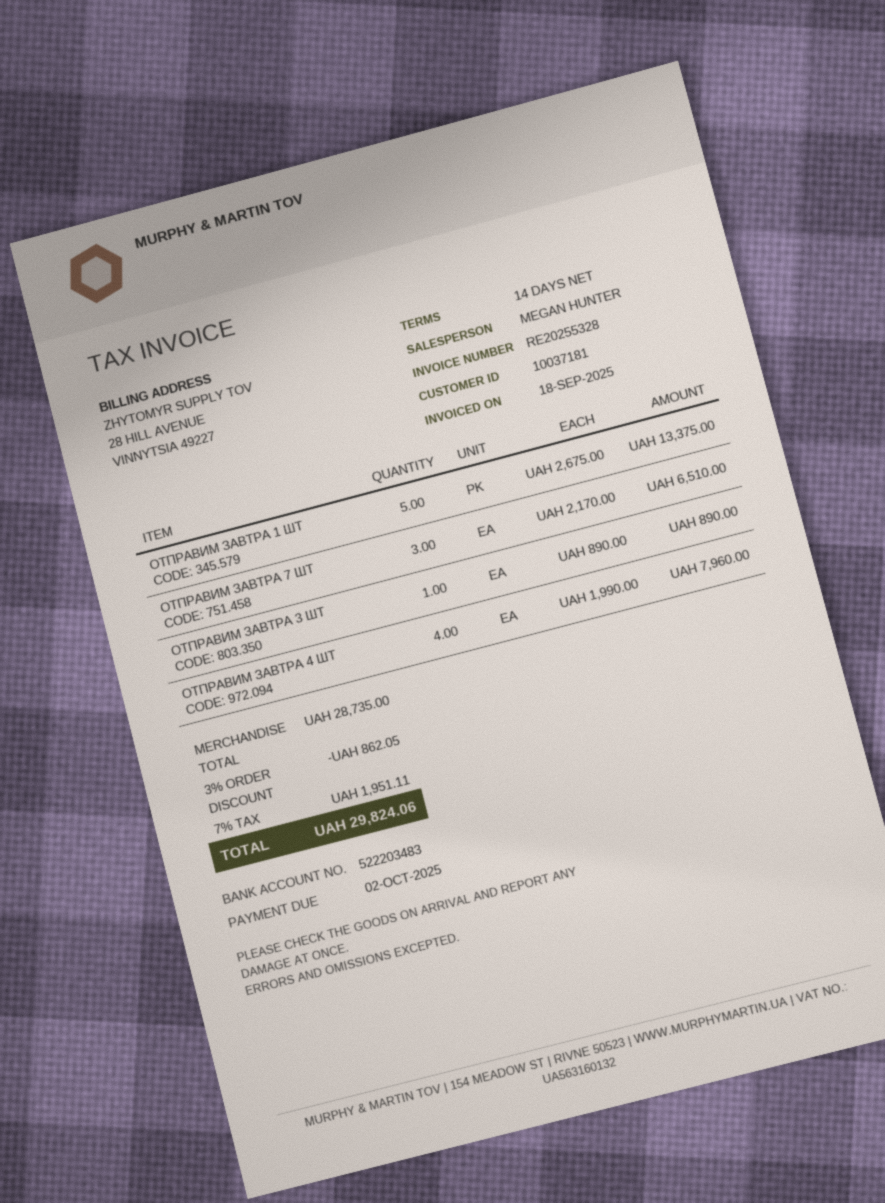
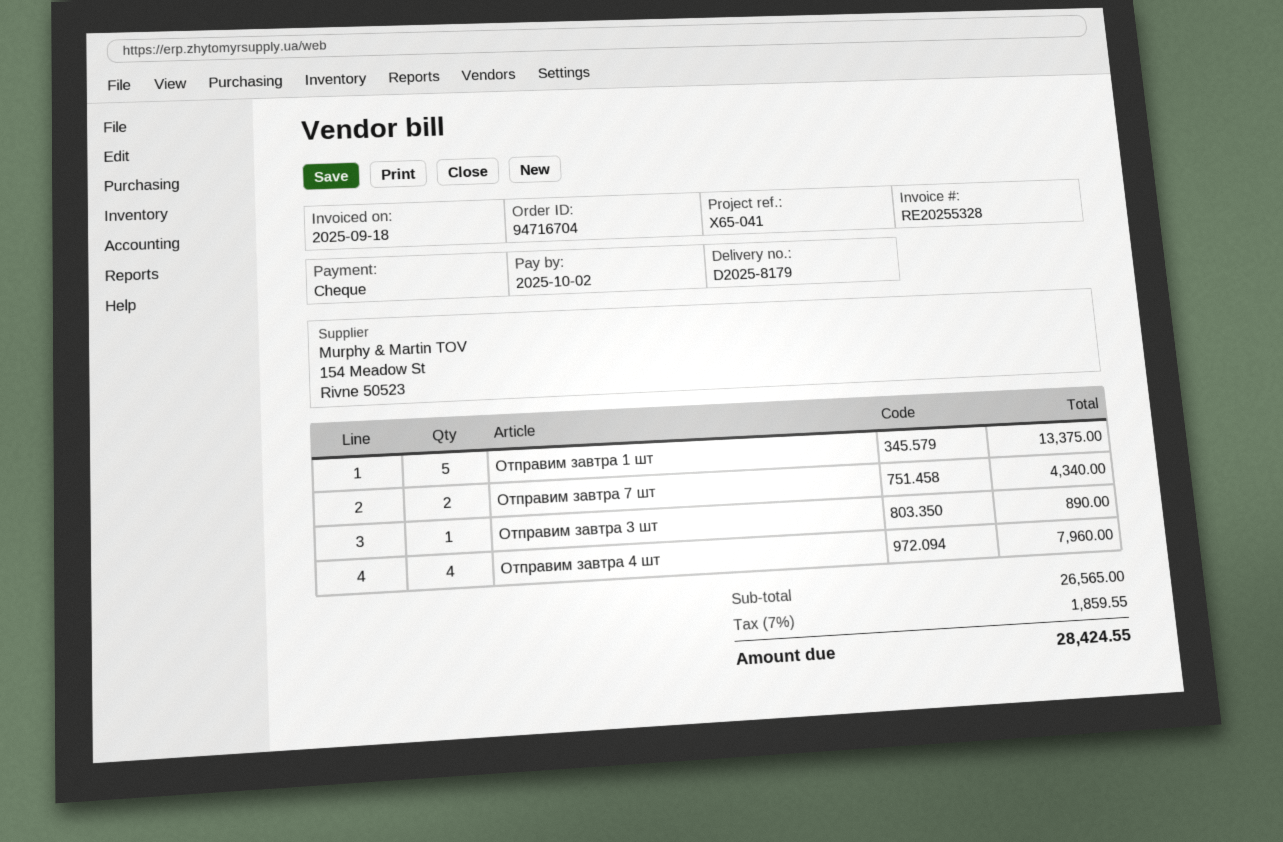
ОТПРАВИМ ЗАВТРА 7 ШТ: 3 for 6510.00 -> 2 for 4340.00
subtotal: 28735.00 -> 26565.00
discount: 3% = 862.05 -> none
tax: 7% = 1951.11 -> 7% = 1859.55
total: 29824.06 -> 28424.55

